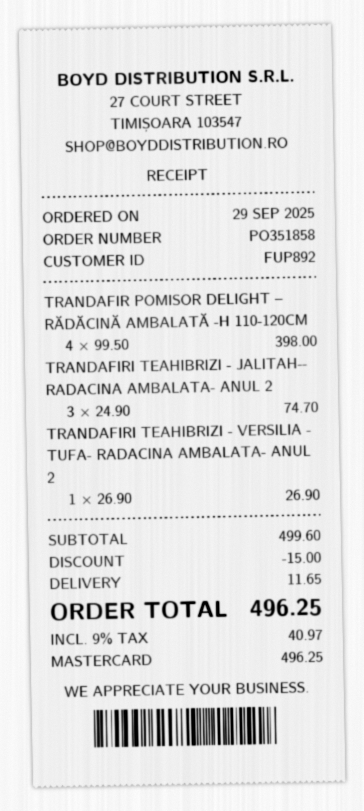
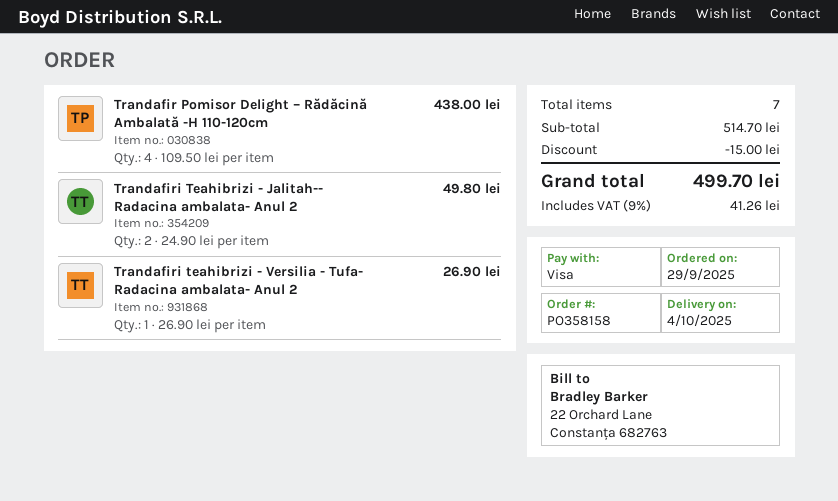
order number: PO351858 -> PO358158
payment method: Mastercard -> Visa
TRANDAFIR POMISOR DELIGHT – RĂDĂCINĂ AMBALATĂ -H 110-120CM: 4 x 99.50 = 398.00 -> 4 x 109.50 = 438.00
TRANDAFIRI TEAHIBRIZI - JALITAH-- RADACINA AMBALATA- ANUL 2: 3 x 24.90 = 74.70 -> 2 x 24.90 = 49.80
subtotal: 499.60 -> 514.70
shipping: 11.65 -> none
tax: 9% = 40.97 -> 9% = 41.26
total: 496.25 -> 499.70

